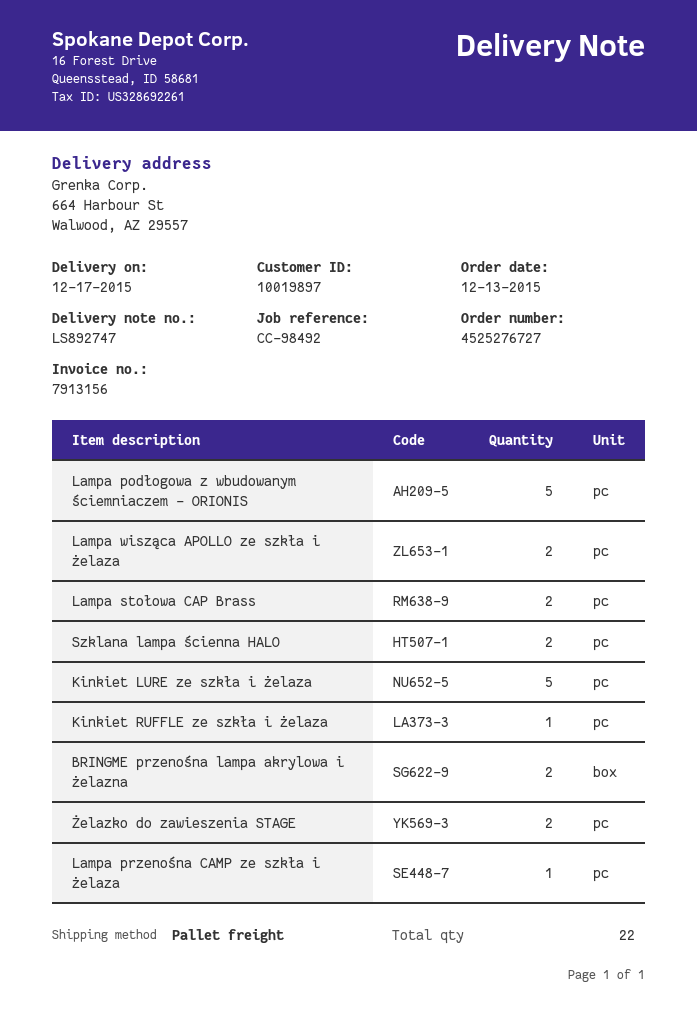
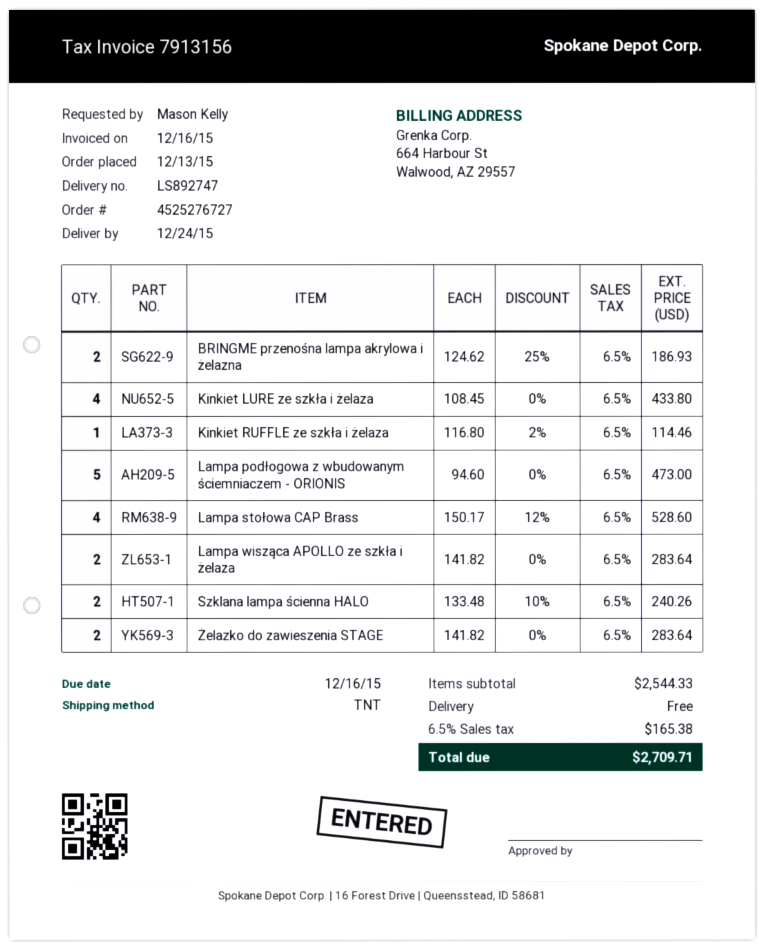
delivery date: 2015-12-17 -> 2015-12-24
shipping method: pallet freight -> TNT
Lampa stołowa CAP Brass: 2 -> 4
Kinkiet LURE ze szkła i żelaza: 5 -> 4
Lampa przenośna CAMP ze szkła i żelaza: 1 -> none

